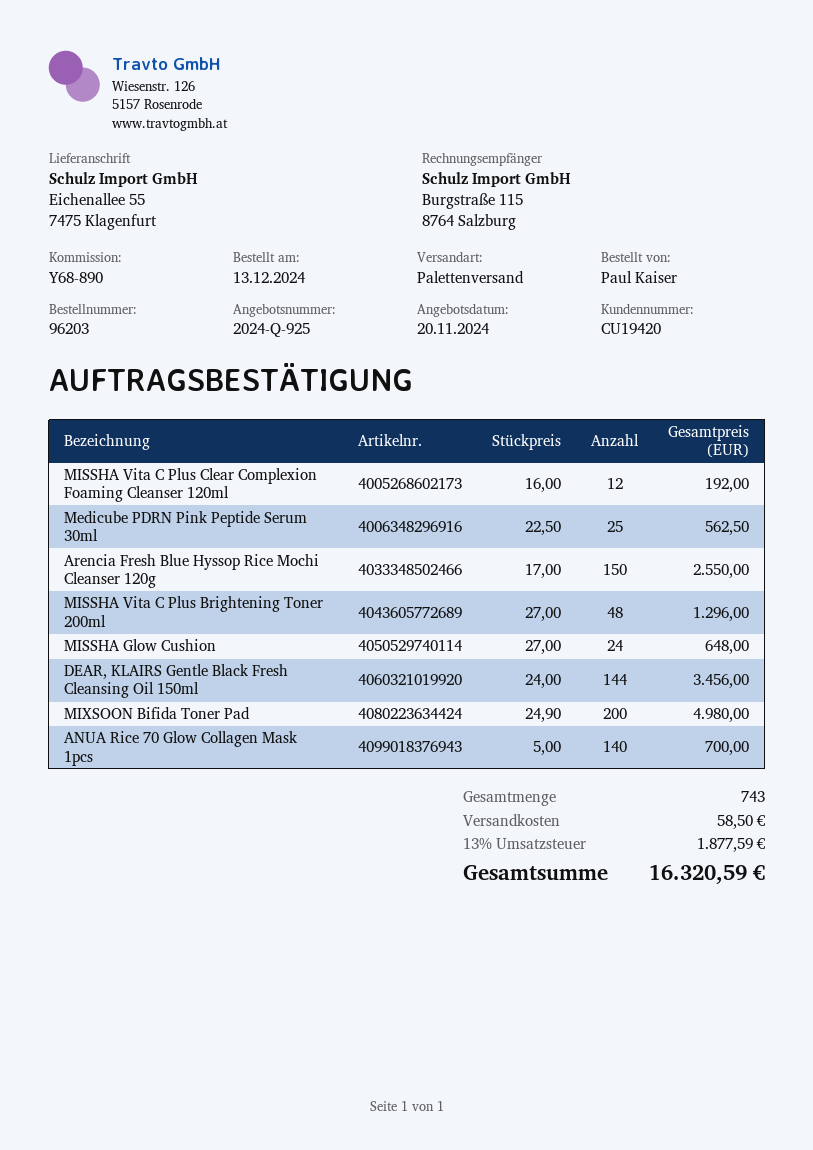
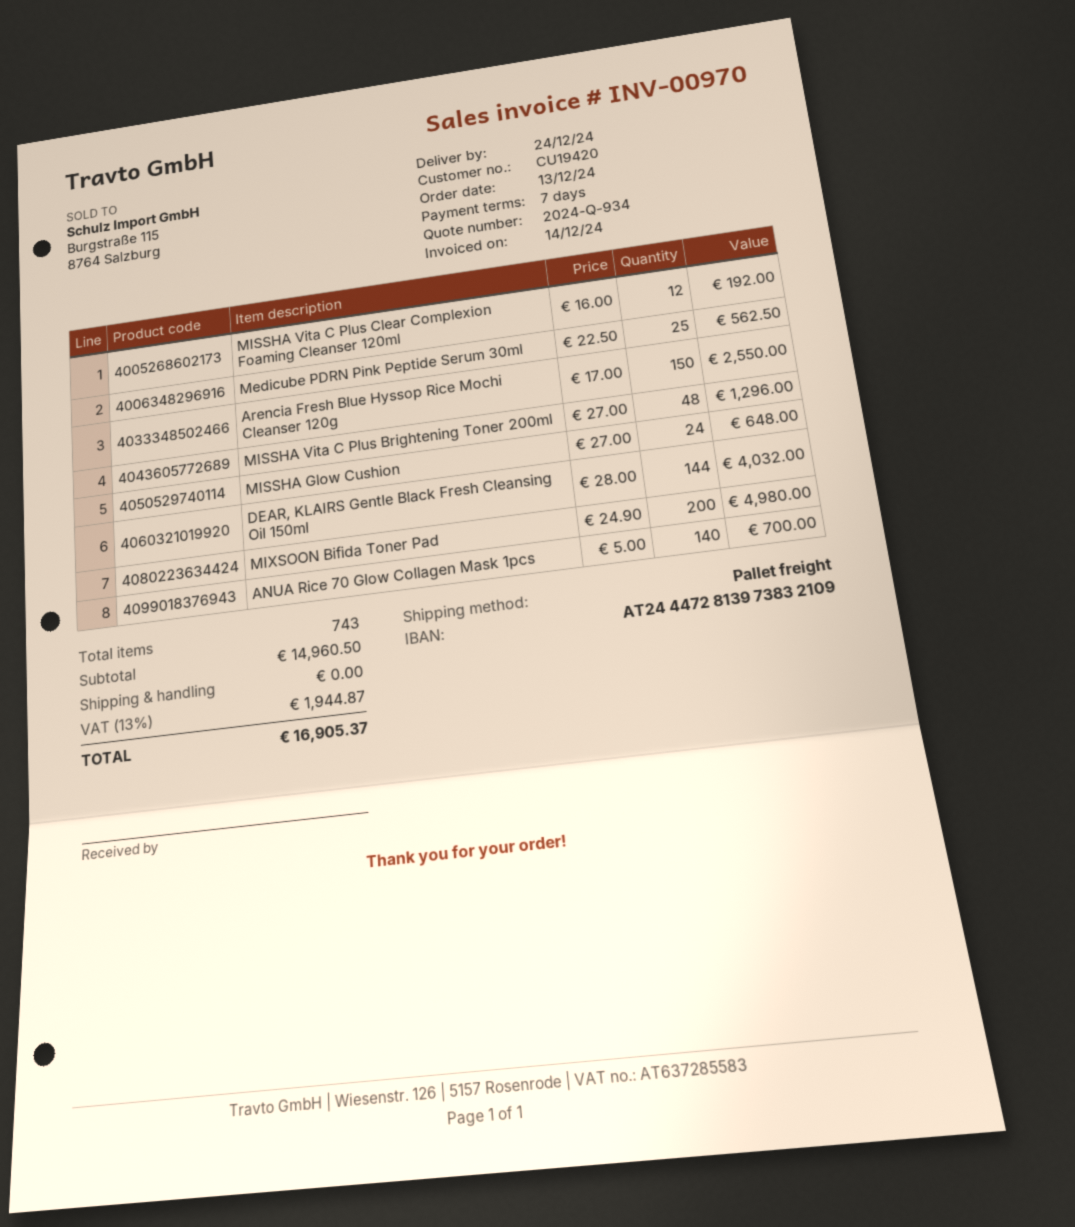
quote number: 2024-Q-925 -> 2024-Q-934
DEAR, KLAIRS Gentle Black Fresh Cleansing Oil 150ml: 144 x 24.00 = 3456.00 -> 144 x 28.00 = 4032.00
shipping: 58.50 -> 0.00
tax: 13% = 1877.59 -> 13% = 1944.87
total: 16320.59 -> 16905.37

